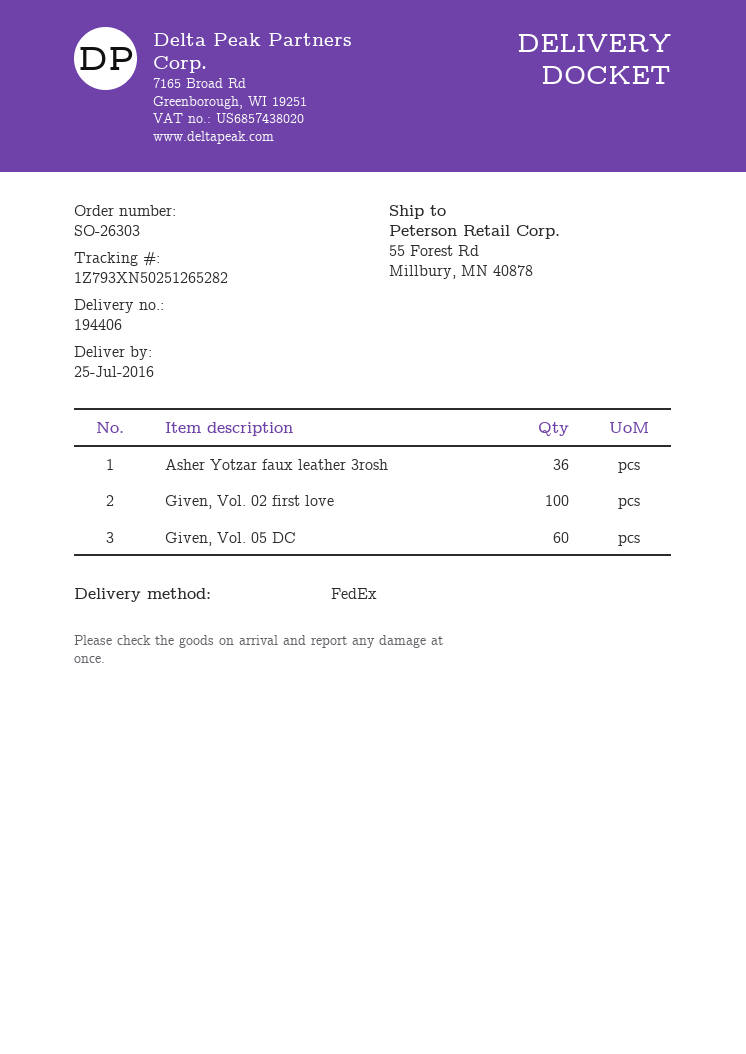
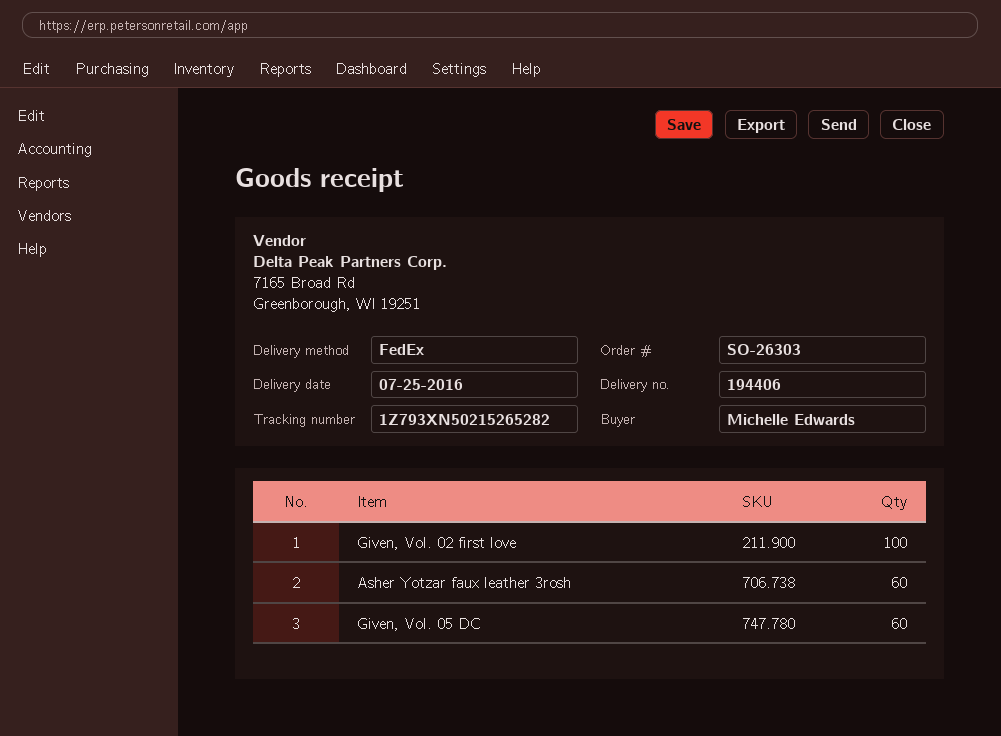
tracking number: 1Z793XN50251265282 -> 1Z793XN50215265282
Asher Yotzar faux leather 3rosh: 36 -> 60

